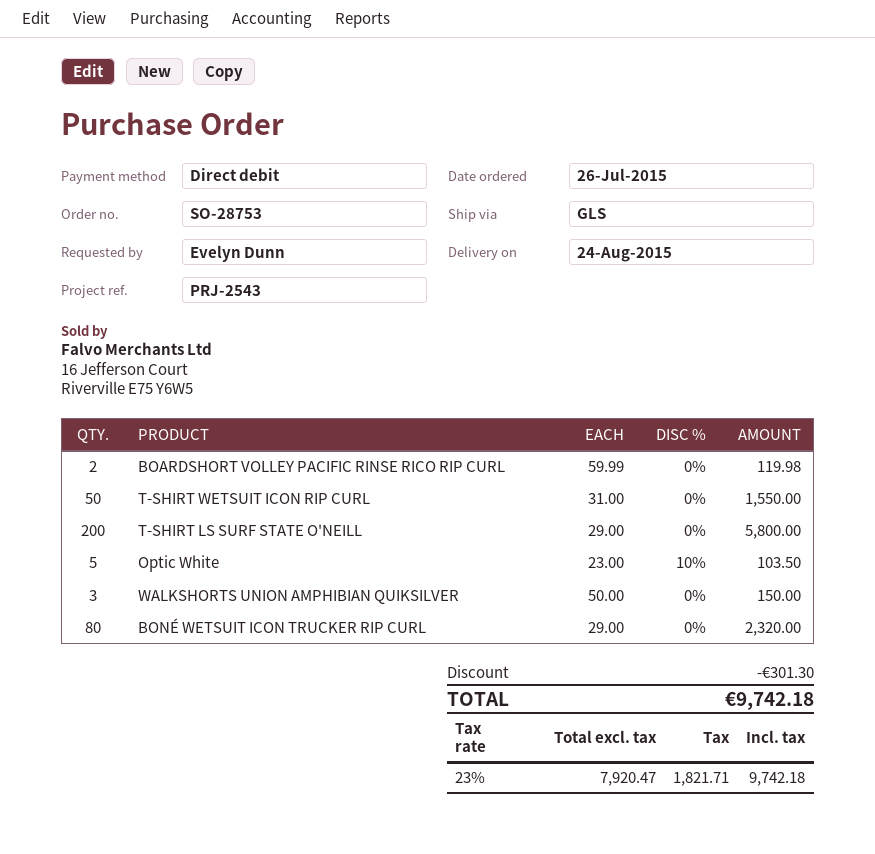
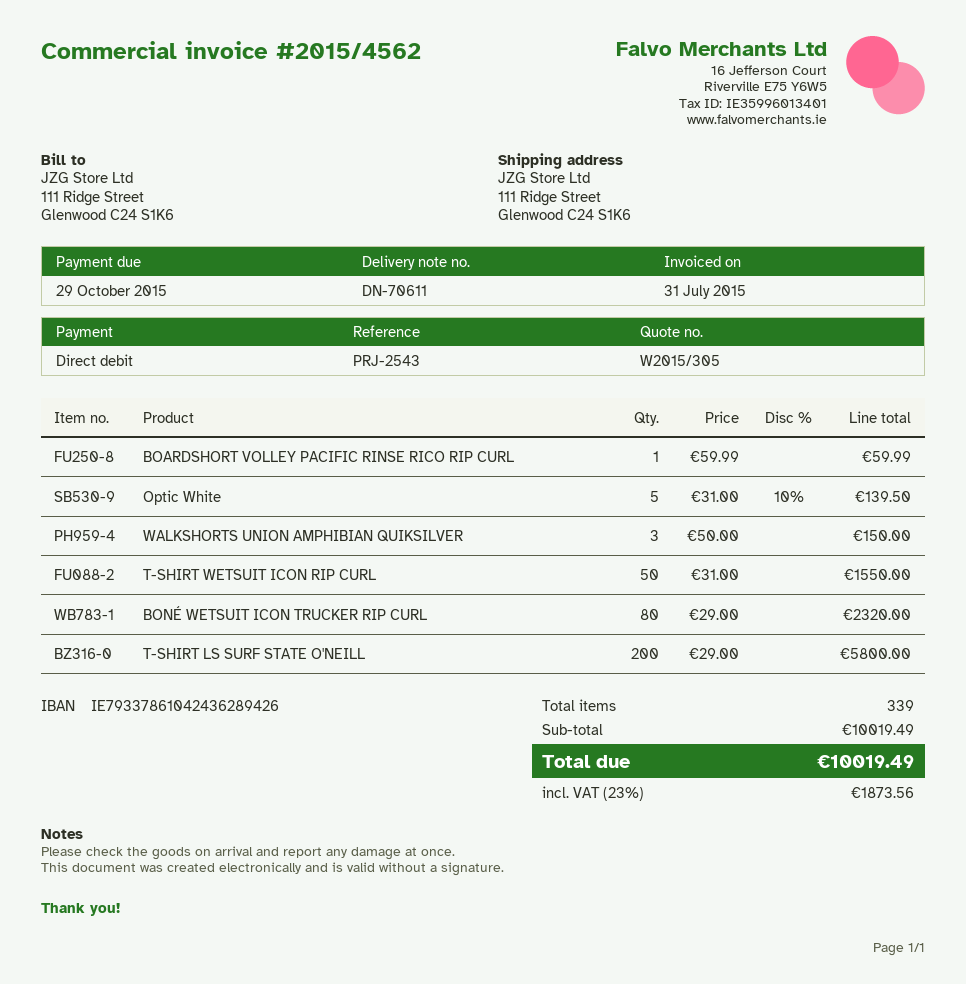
BOARDSHORT VOLLEY PACIFIC RINSE RICO RIP CURL: 2 x 59.99 = 119.98 -> 1 x 59.99 = 59.99
Optic White: 5 x 23.00 - 10% = 103.50 -> 5 x 31.00 - 10% = 139.50
discount: 301.30 -> none
tax: 23% = 1821.71 -> 23% = 1873.56
total: 9742.18 -> 10019.49

